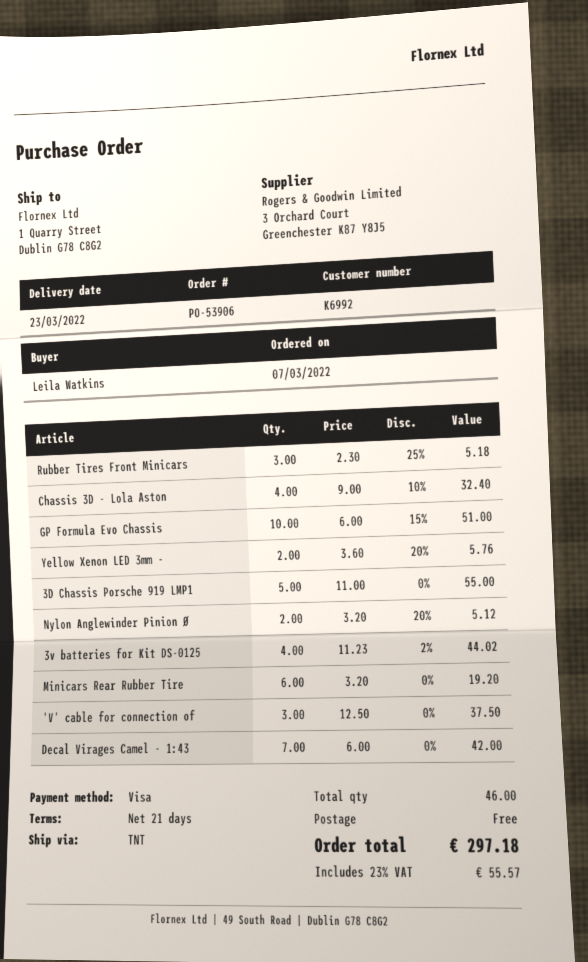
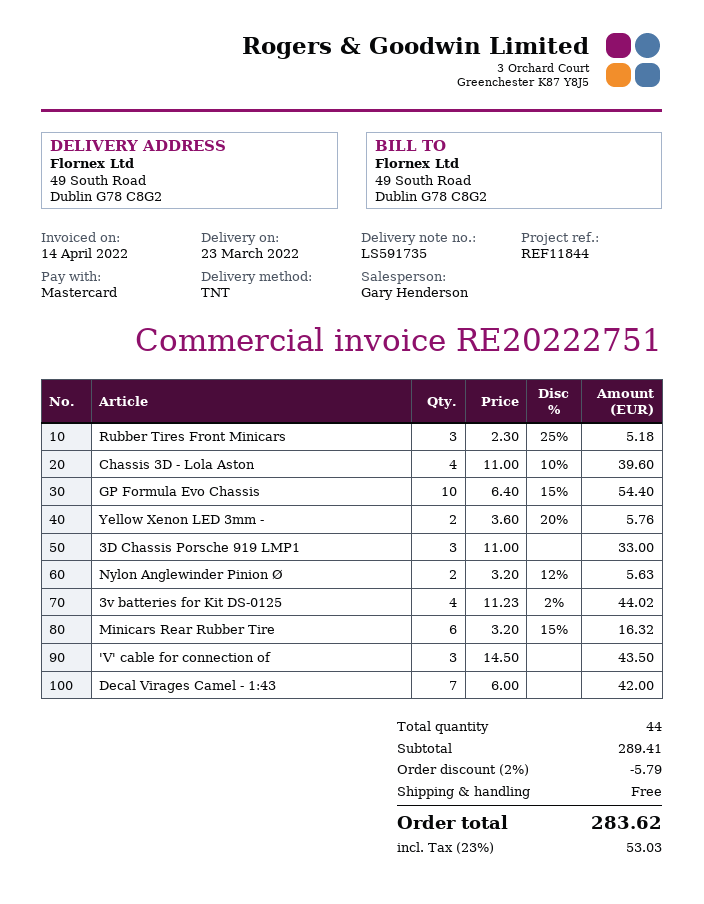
payment method: Visa -> Mastercard
ship to: 1 Quarry Street, Dublin G78 C8G2 -> 49 South Road, Dublin G78 C8G2
Chassis 3D - Lola Aston: 4 x 9.00 - 10% = 32.40 -> 4 x 11.00 - 10% = 39.60
GP Formula Evo Chassis: 10 x 6.00 - 15% = 51.00 -> 10 x 6.40 - 15% = 54.40
3D Chassis Porsche 919 LMP1: 5 x 11.00 = 55.00 -> 3 x 11.00 = 33.00
Nylon Anglewinder Pinion Ø: 2 x 3.20 - 20% = 5.12 -> 2 x 3.20 - 12% = 5.63
Minicars Rear Rubber Tire: 6 x 3.20 = 19.20 -> 6 x 3.20 - 15% = 16.32
'V' cable for connection of: 3 x 12.50 = 37.50 -> 3 x 14.50 = 43.50
total quantity: 46 -> 44
discount: none -> 2% = 5.79
tax: 23% = 55.57 -> 23% = 53.03
total: 297.18 -> 283.62

